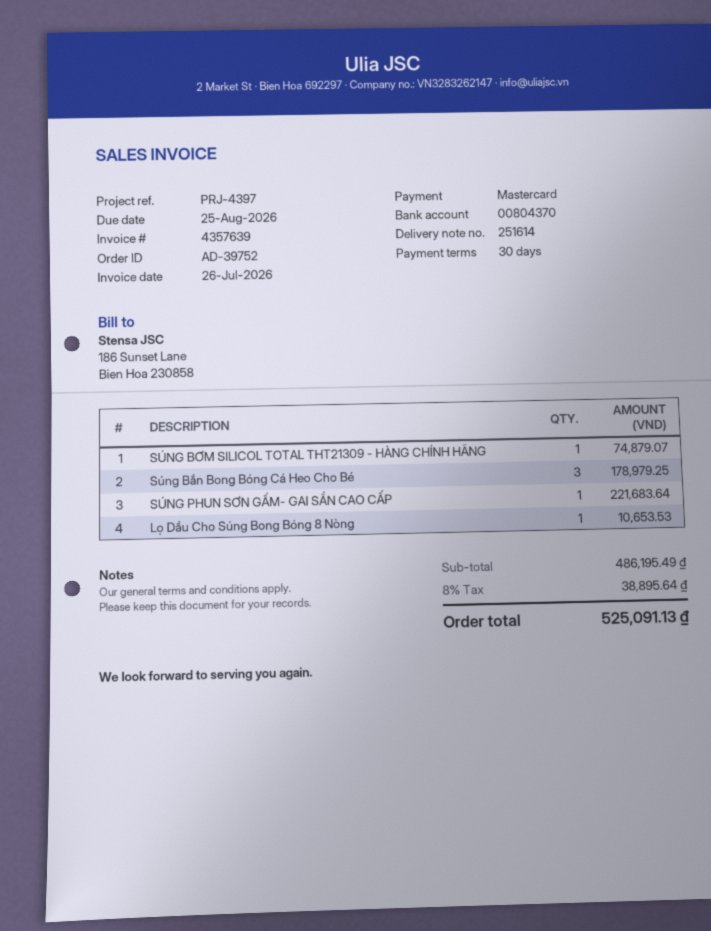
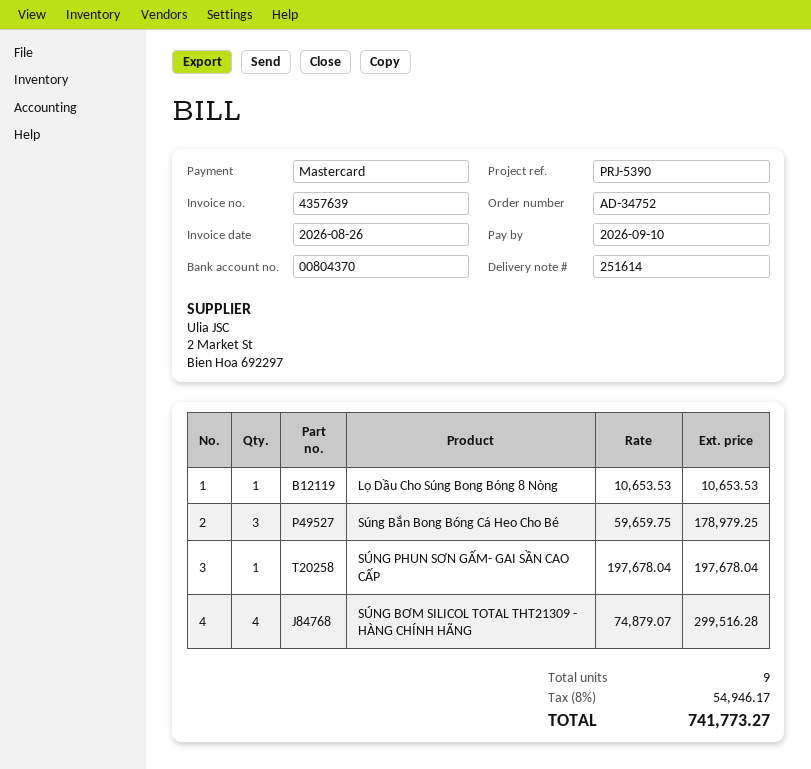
order number: AD-39752 -> AD-34752
invoice date: 2026-07-26 -> 2026-08-26
due date: 2026-08-25 -> 2026-09-10
reference: PRJ-4397 -> PRJ-5390
SÚNG BƠM SILICOL TOTAL THT21309 - HÀNG CHÍNH HÃNG: 1 for 74879.07 -> 4 for 299516.28
SÚNG PHUN SƠN GẤM- GAI SẦN CAO CẤP: 1 for 221683.64 -> 1 for 197678.04
tax: 8% = 38895.64 -> 8% = 54946.17
total: 525091.13 -> 741773.27

